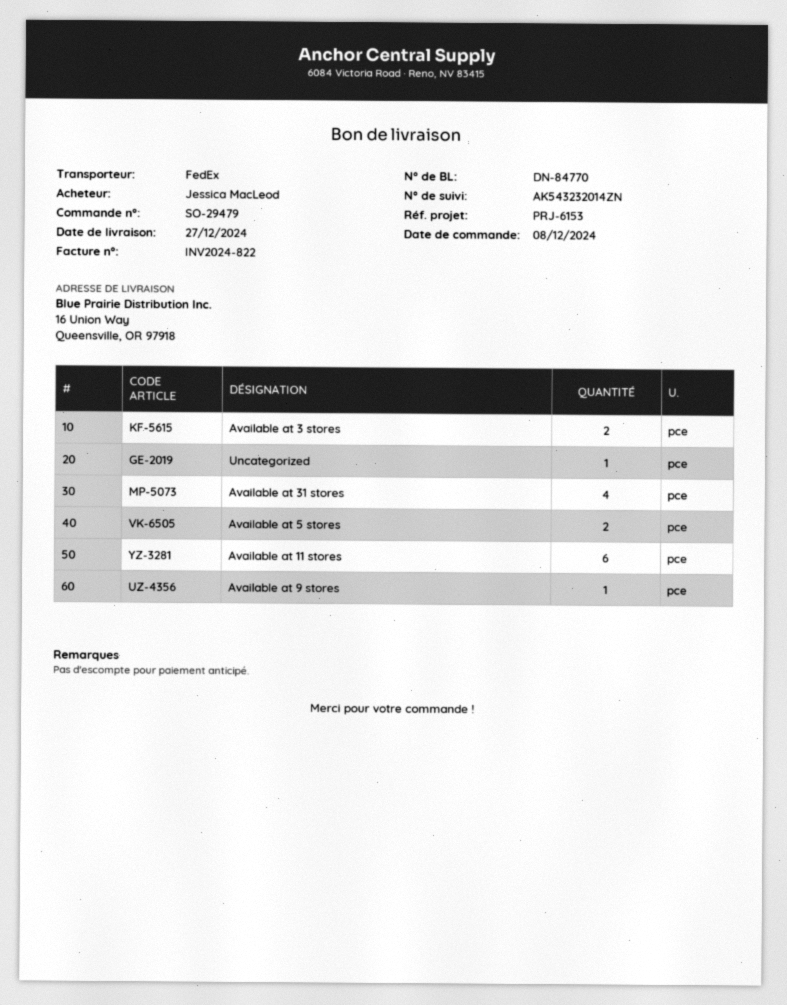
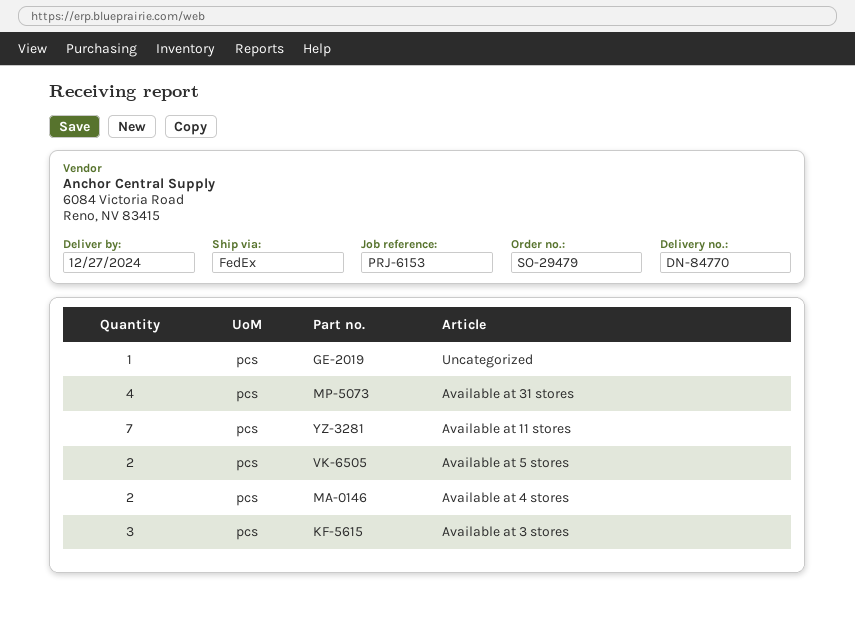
Available at 3 stores: 2 -> 3
Available at 11 stores: 6 -> 7
Available at 9 stores: 1 -> none
Available at 4 stores: none -> 2

